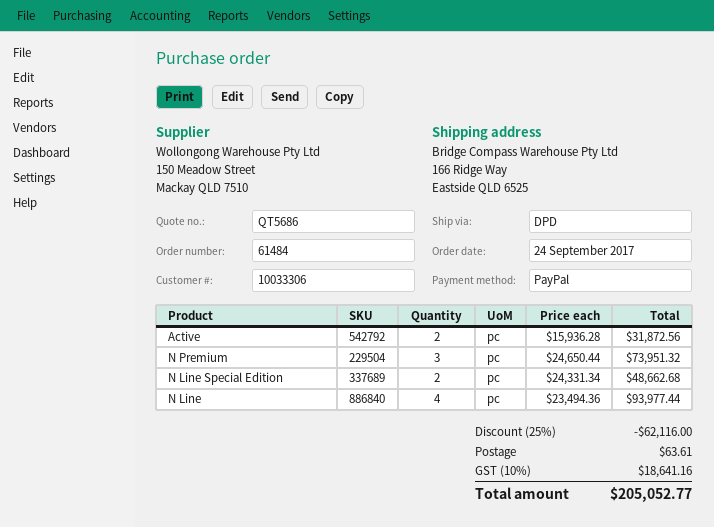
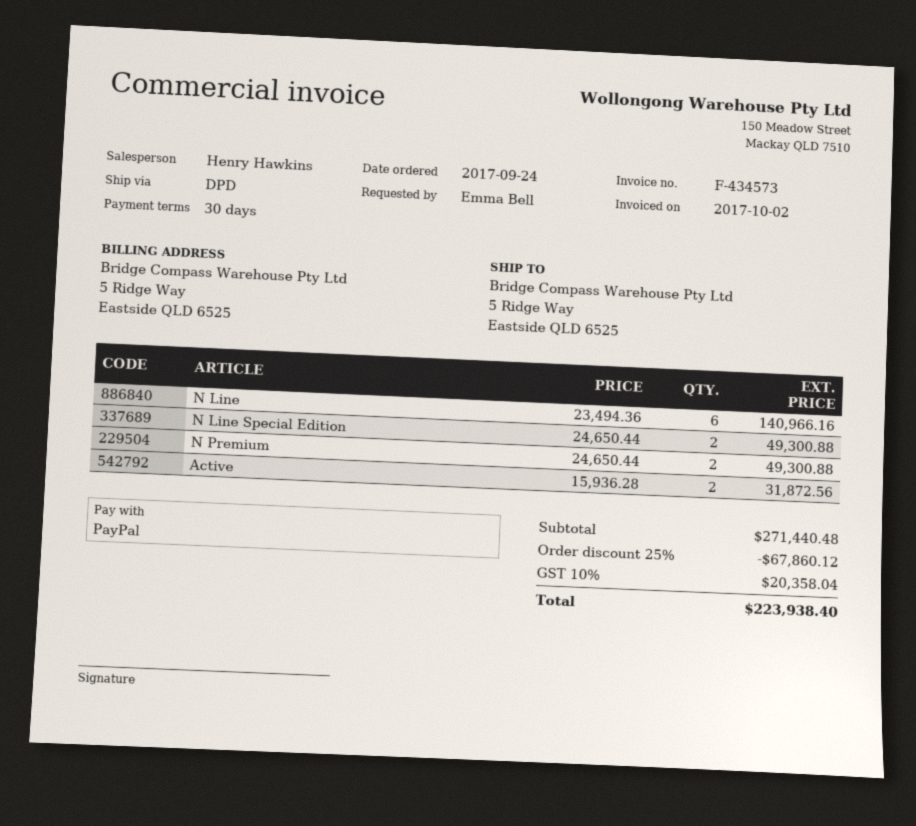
ship to: 166 Ridge Way, Eastside QLD 6525 -> 5 Ridge Way, Eastside QLD 6525
N Premium: 3 x 24650.44 = 73951.32 -> 2 x 24650.44 = 49300.88
N Line Special Edition: 2 x 24331.34 = 48662.68 -> 2 x 24650.44 = 49300.88
N Line: 4 x 23494.36 = 93977.44 -> 6 x 23494.36 = 140966.16
discount: 25% = 62116.00 -> 25% = 67860.12
shipping: 63.61 -> none
tax: 10% = 18641.16 -> 10% = 20358.04
total: 205052.77 -> 223938.40

